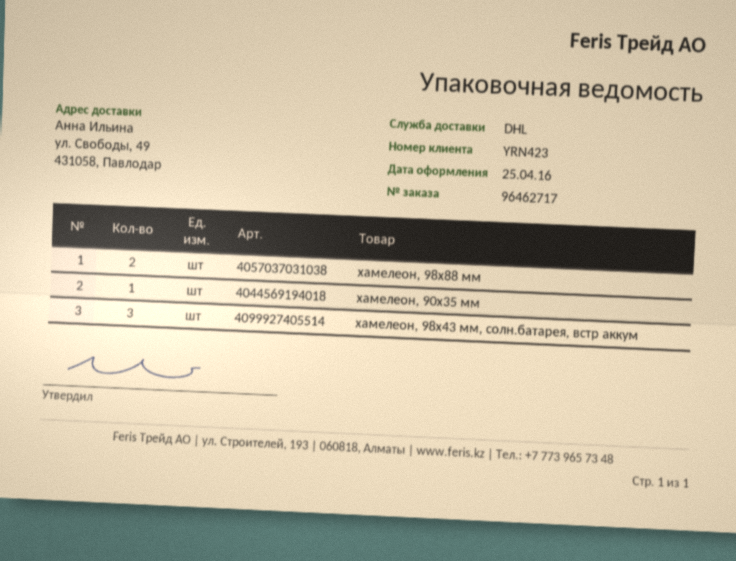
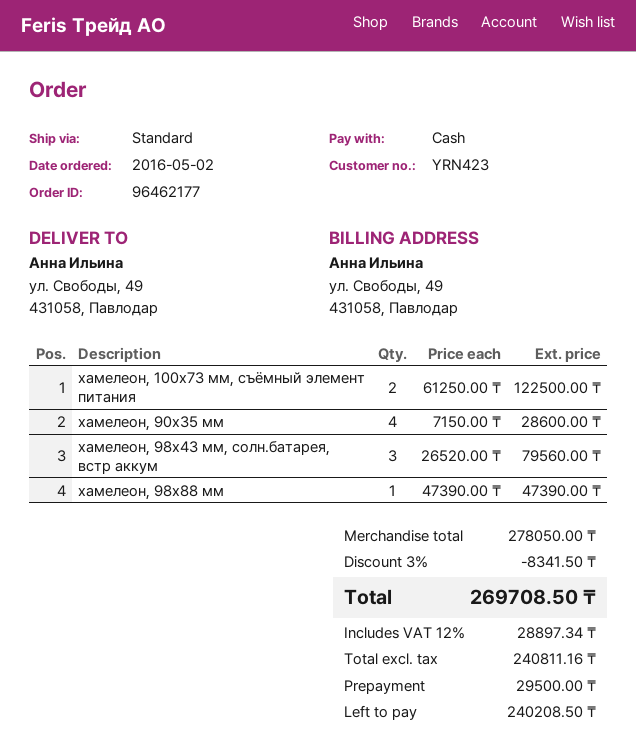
order number: 96462717 -> 96462177
order date: 2016-04-25 -> 2016-05-02
shipping method: DHL -> standard
хамелеон, 98х88 мм: 2 -> 1
хамелеон, 90х35 мм: 1 -> 4
хамелеон, 100х73 мм, съёмный элемент питания: none -> 2

